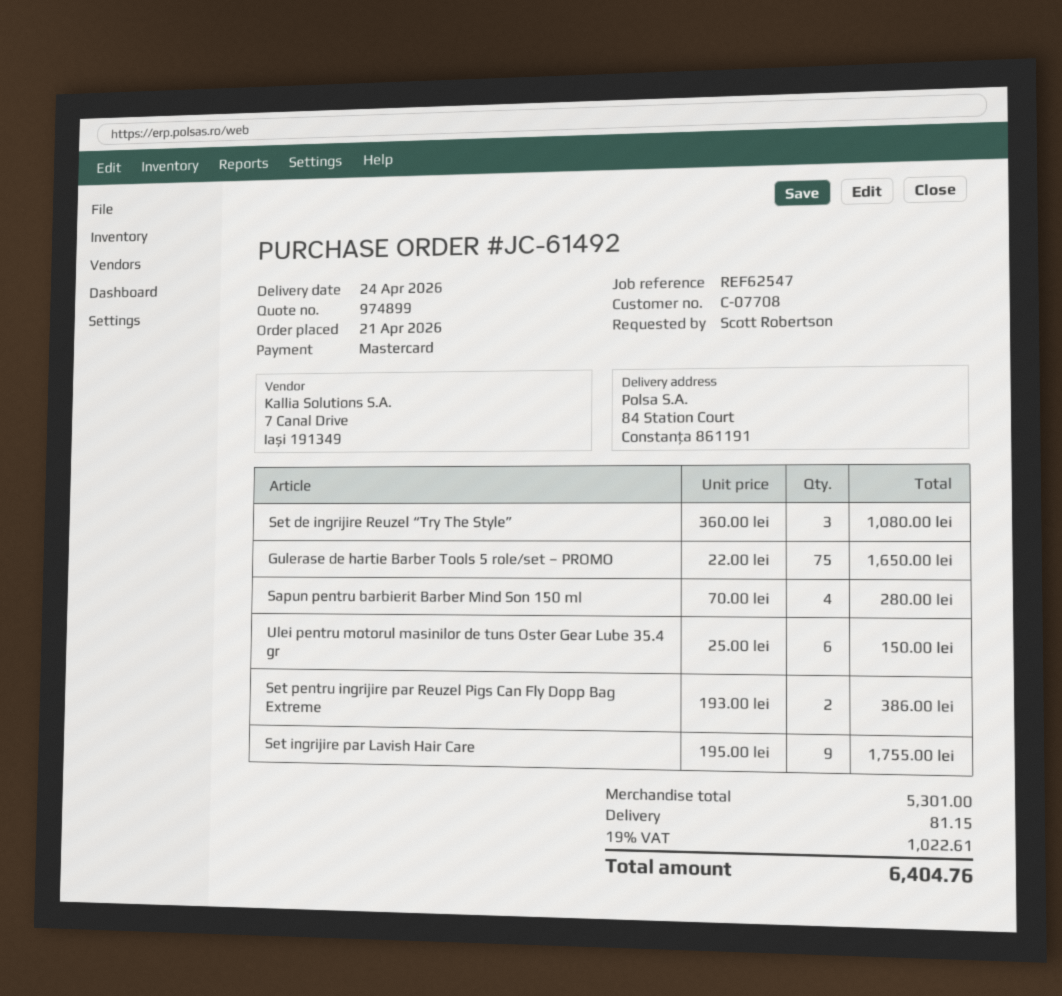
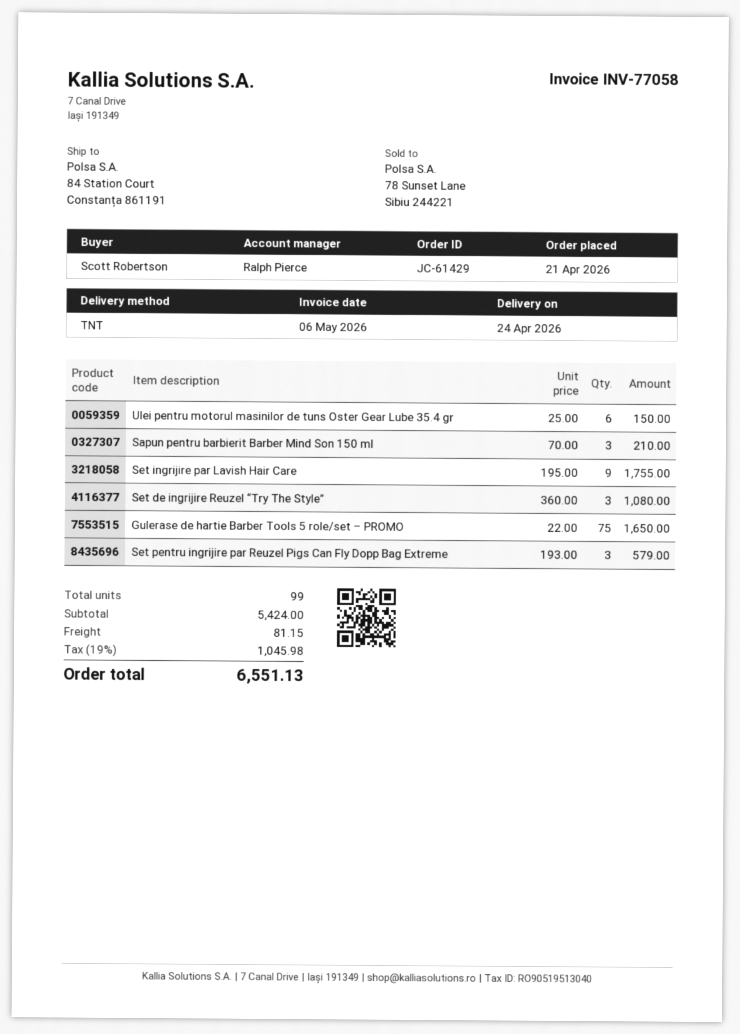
order number: JC-61492 -> JC-61429
Sapun pentru barbierit Barber Mind Son 150 ml: 4 x 70.00 = 280.00 -> 3 x 70.00 = 210.00
Set pentru ingrijire par Reuzel Pigs Can Fly Dopp Bag Extreme: 2 x 193.00 = 386.00 -> 3 x 193.00 = 579.00
subtotal: 5301.00 -> 5424.00
tax: 19% = 1022.61 -> 19% = 1045.98
total: 6404.76 -> 6551.13

